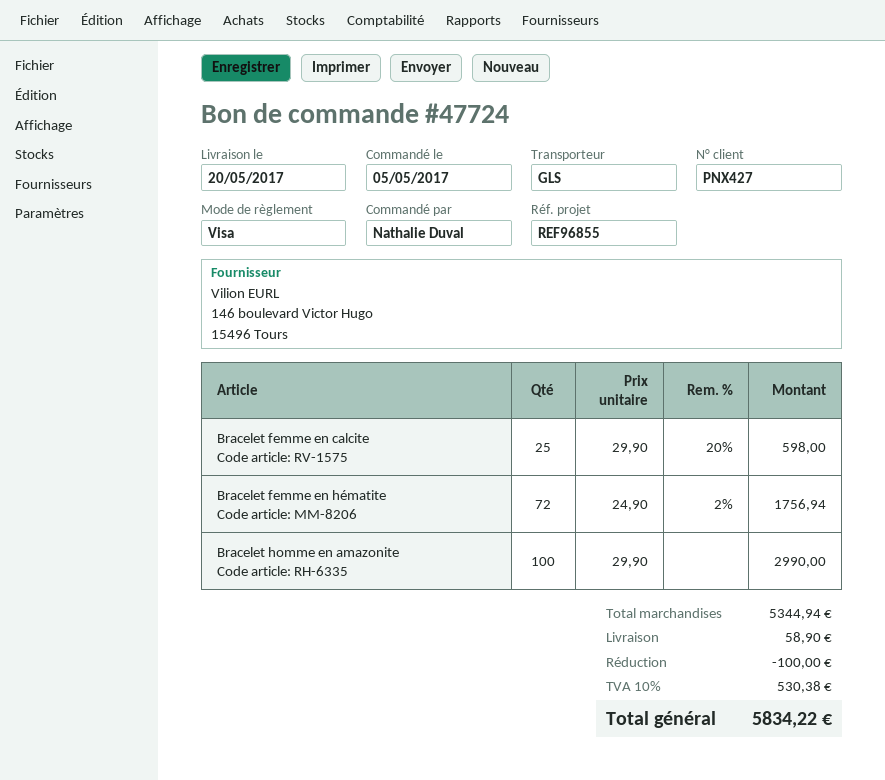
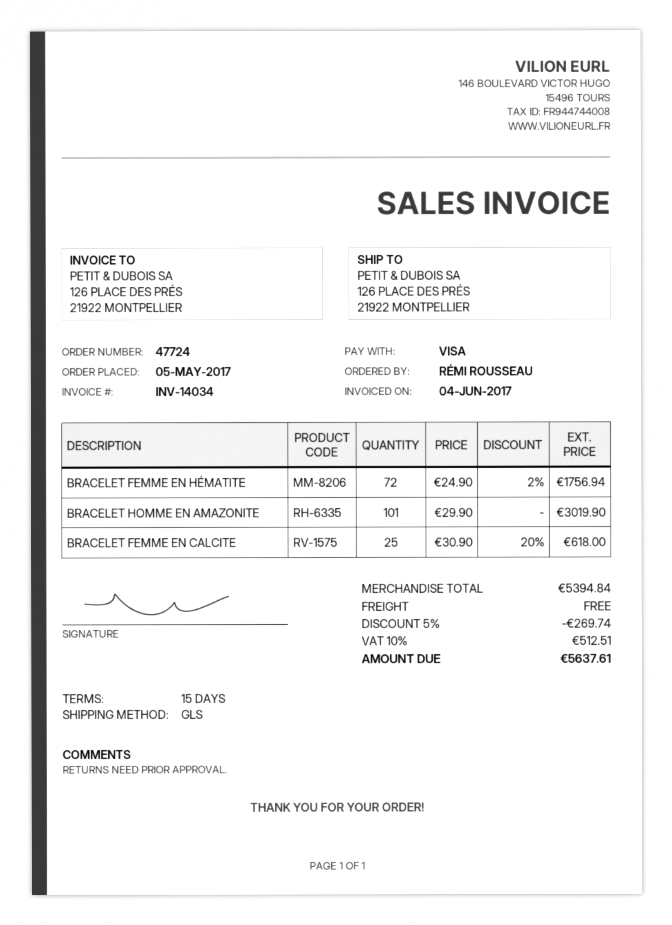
ordered by: Nathalie Duval -> RÉMI ROUSSEAU
Bracelet femme en calcite: 25 x 29.90 - 20% = 598.00 -> 25 x 30.90 - 20% = 618.00
Bracelet homme en amazonite: 100 x 29.90 = 2990.00 -> 101 x 29.90 = 3019.90
subtotal: 5344.94 -> 5394.84
discount: 100.00 -> 269.74
shipping: 58.90 -> 0.00
tax: 10% = 530.38 -> 10% = 512.51
total: 5834.22 -> 5637.61

